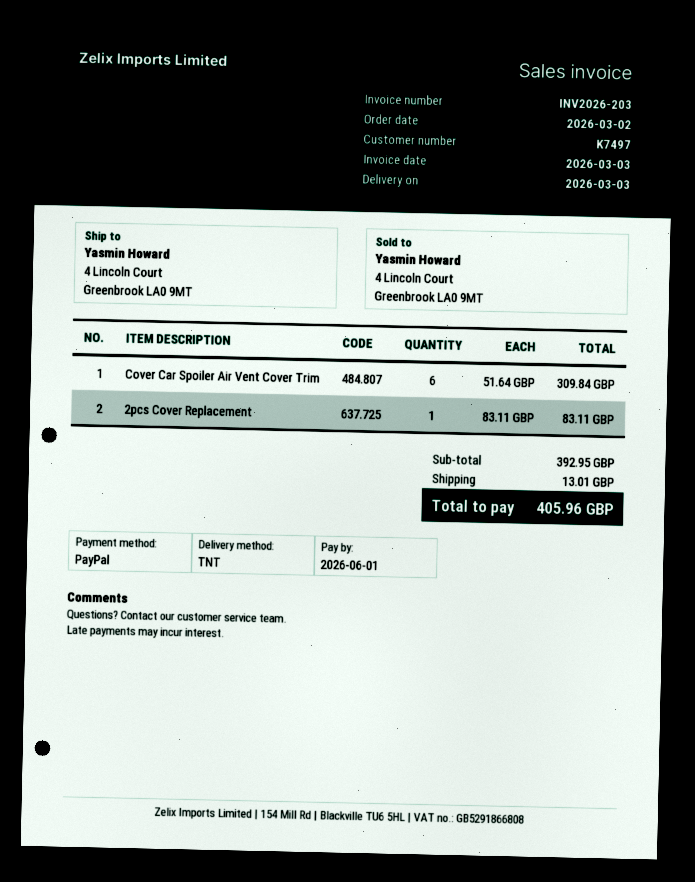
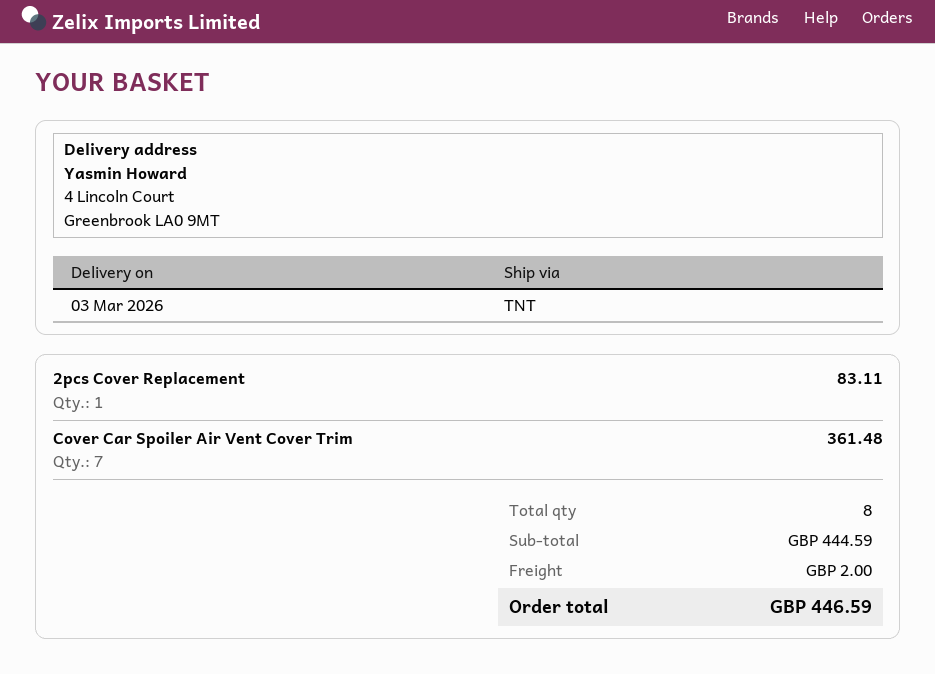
Cover Car Spoiler Air Vent Cover Trim: 6 for 309.84 -> 7 for 361.48
subtotal: 392.95 -> 444.59
shipping: 13.01 -> 2.00
total: 405.96 -> 446.59

